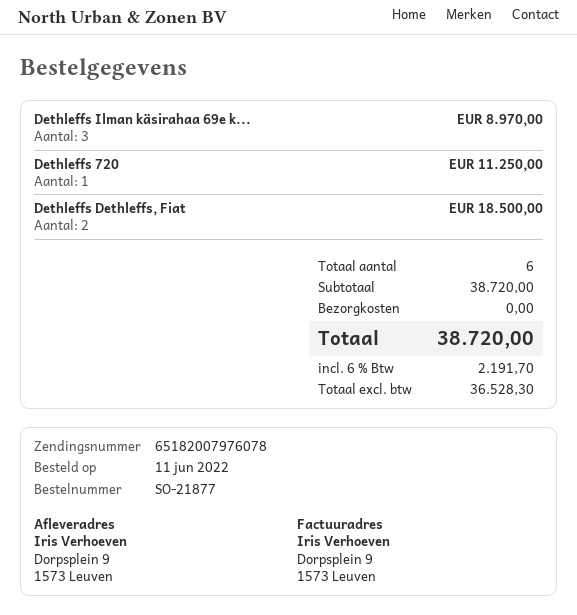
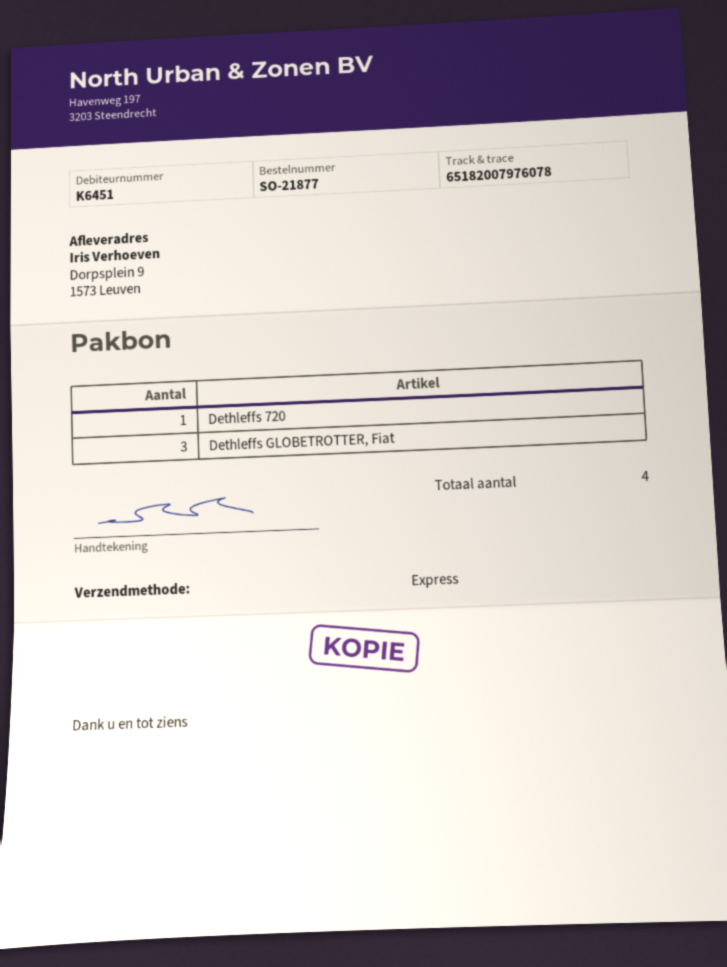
Dethleffs Ilman käsirahaa 69e k...: 3 -> none
Dethleffs Dethleffs, Fiat: 2 -> none
Dethleffs GLOBETROTTER, Fiat: none -> 3
total quantity: 6 -> 4

